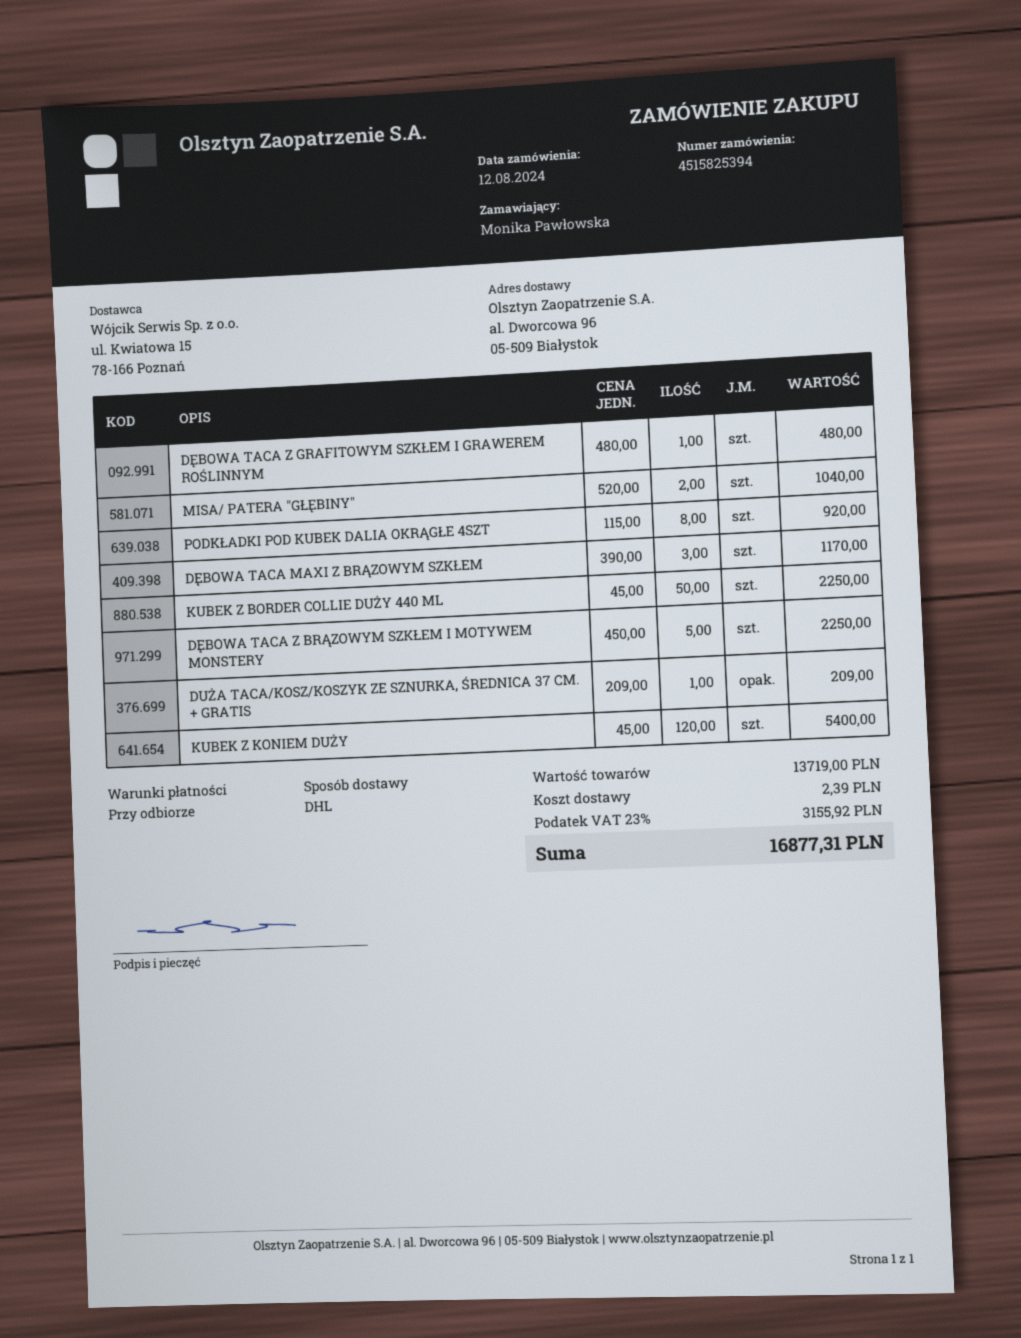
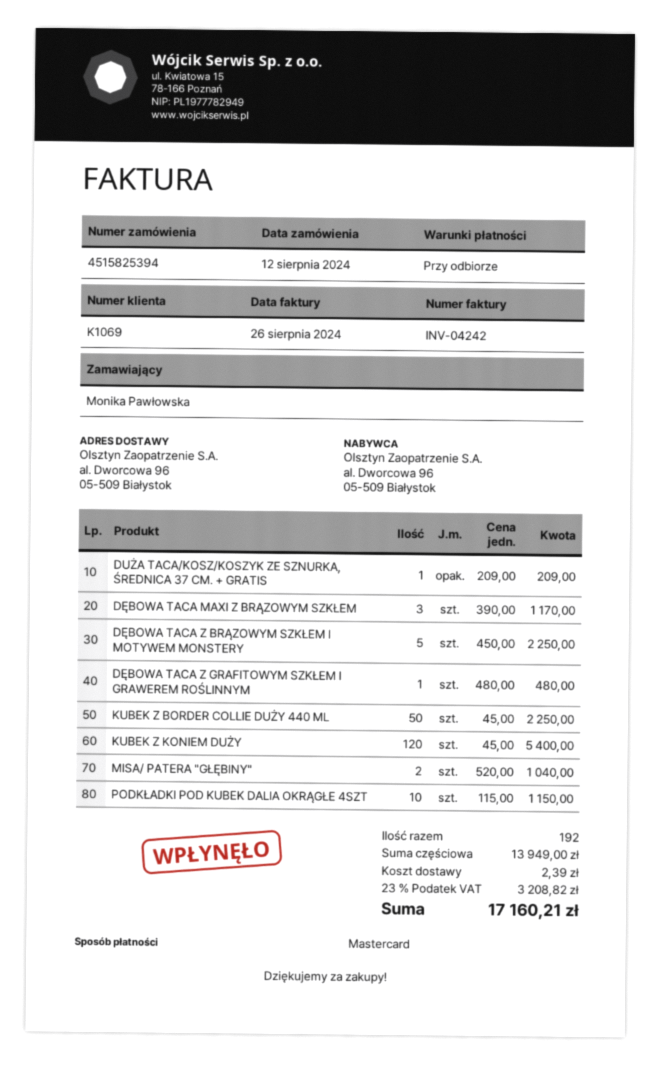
PODKŁADKI POD KUBEK DALIA OKRĄGŁE 4SZT: 8 x 115.00 = 920.00 -> 10 x 115.00 = 1150.00
subtotal: 13719.00 -> 13949.00
tax: 23% = 3155.92 -> 23% = 3208.82
total: 16877.31 -> 17160.21

